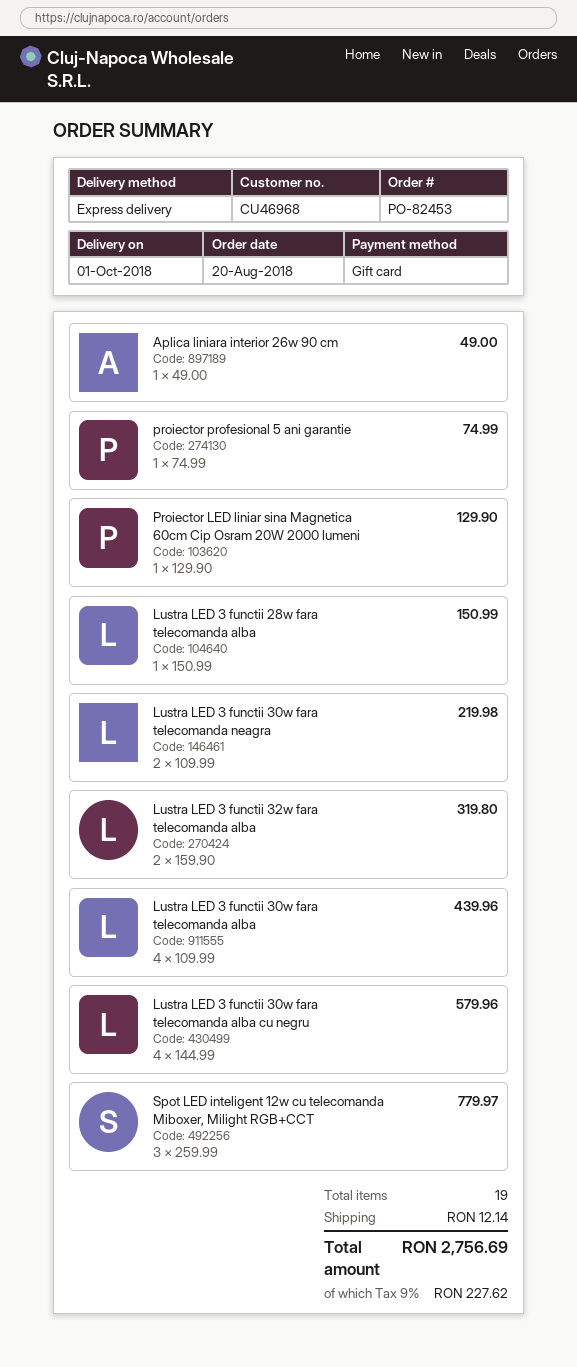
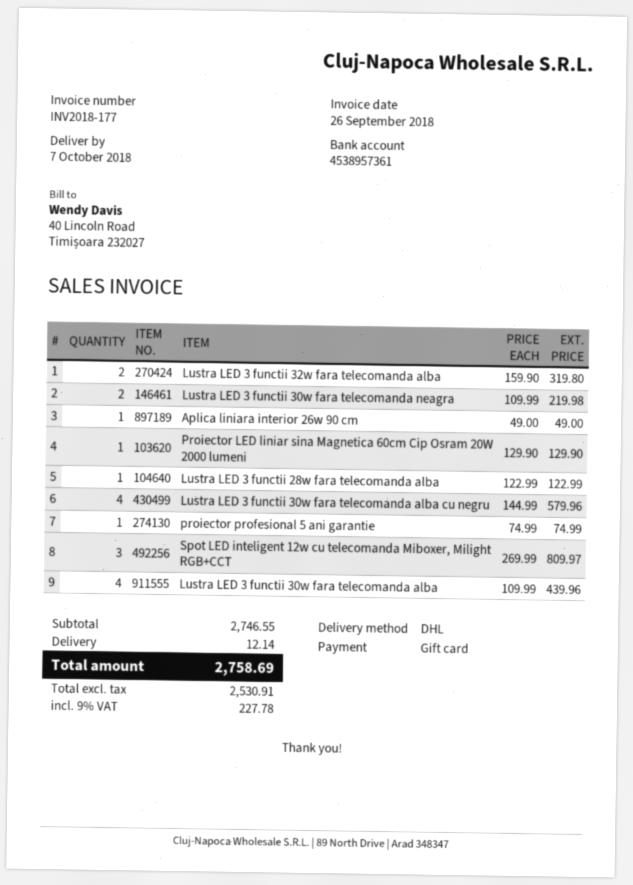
delivery date: 2018-10-01 -> 2018-10-07
shipping method: express -> DHL
Lustra LED 3 functii 28w fara telecomanda alba: 1 x 150.99 = 150.99 -> 1 x 122.99 = 122.99
Spot LED inteligent 12w cu telecomanda Miboxer, Milight RGB+CCT: 3 x 259.99 = 779.97 -> 3 x 269.99 = 809.97
tax: 9% = 227.62 -> 9% = 227.78
total: 2756.69 -> 2758.69

